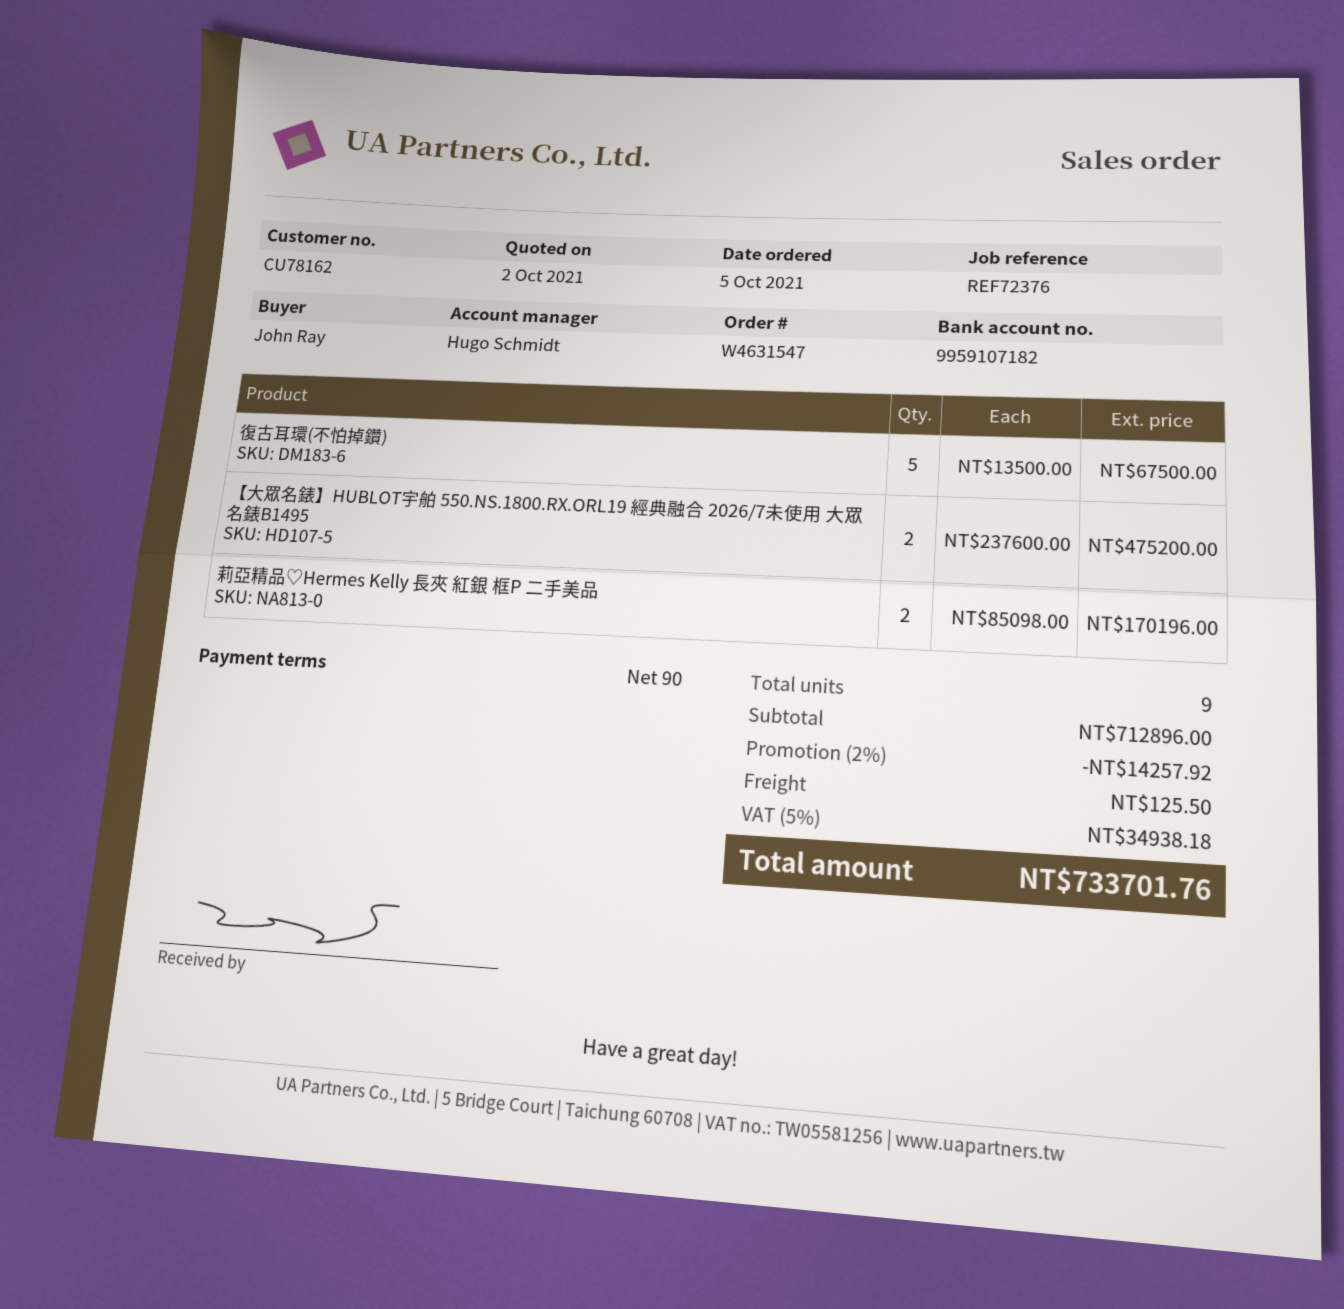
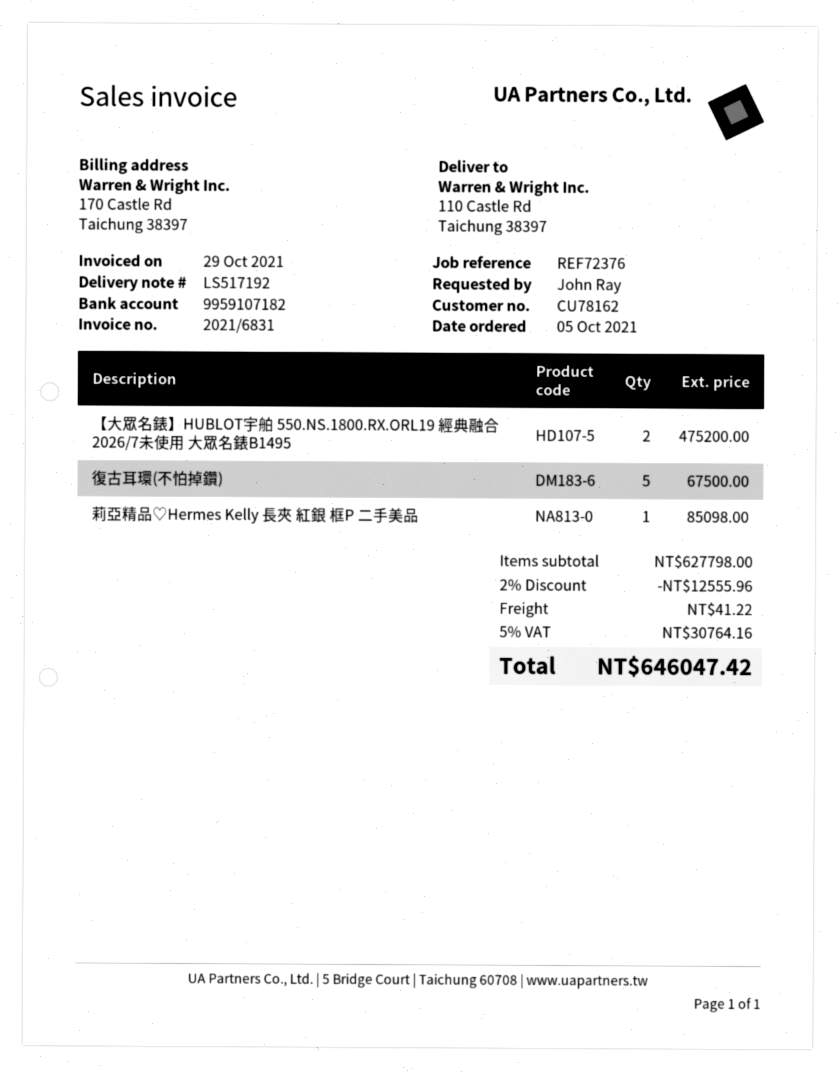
莉亞精品♡Hermes Kelly 長夾 紅銀 框P 二手美品: 2 for 170196.00 -> 1 for 85098.00
subtotal: 712896.00 -> 627798.00
discount: 2% = 14257.92 -> 2% = 12555.96
shipping: 125.50 -> 41.22
tax: 5% = 34938.18 -> 5% = 30764.16
total: 733701.76 -> 646047.42

